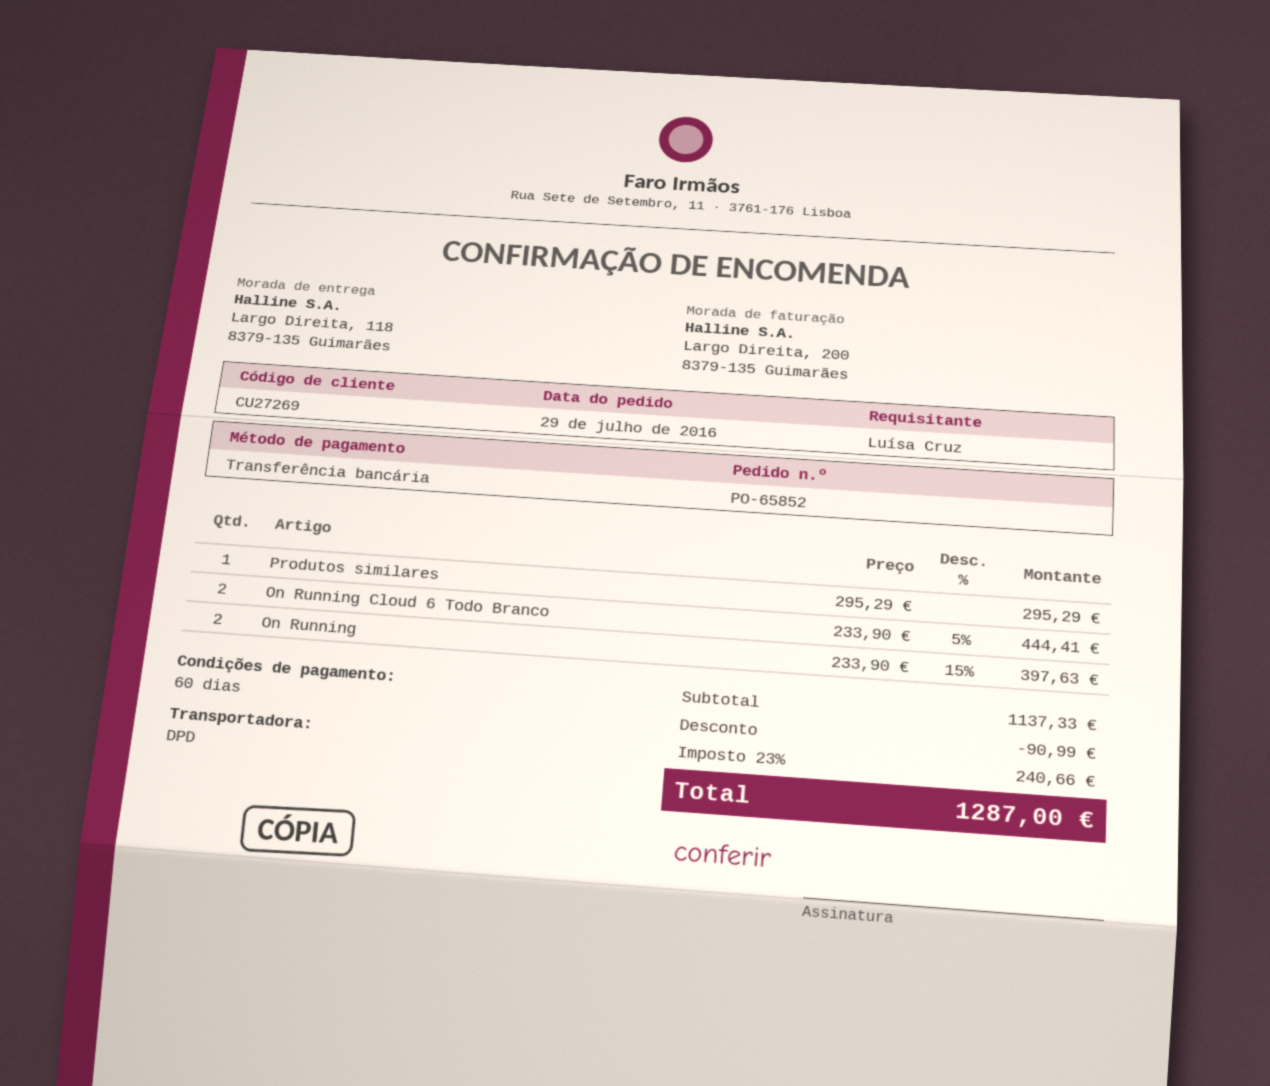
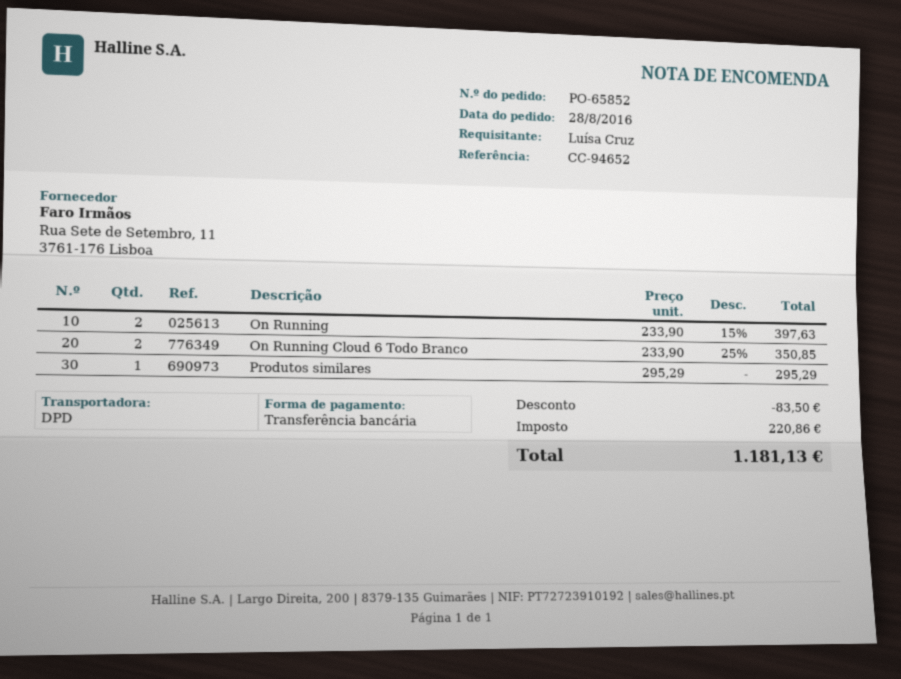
order date: 2016-07-29 -> 2016-08-28
On Running Cloud 6 Todo Branco: 2 x 233.90 - 5% = 444.41 -> 2 x 233.90 - 25% = 350.85
discount: 90.99 -> 83.50
tax: 240.66 -> 220.86
total: 1287.00 -> 1181.13

